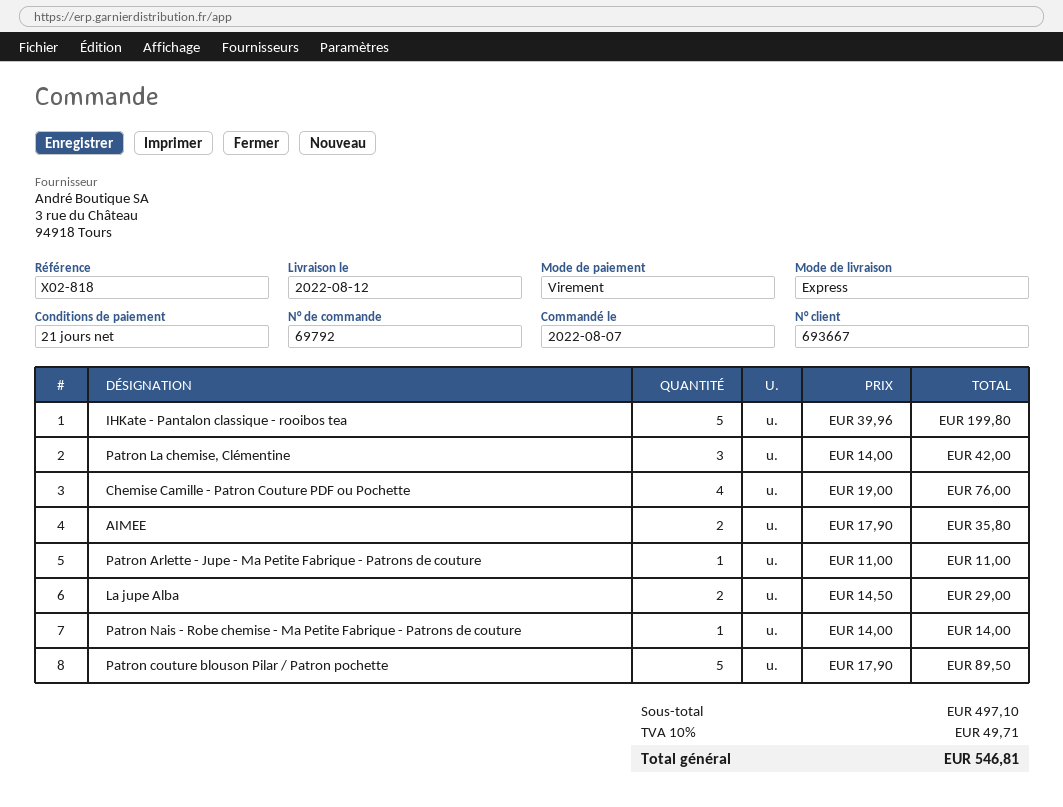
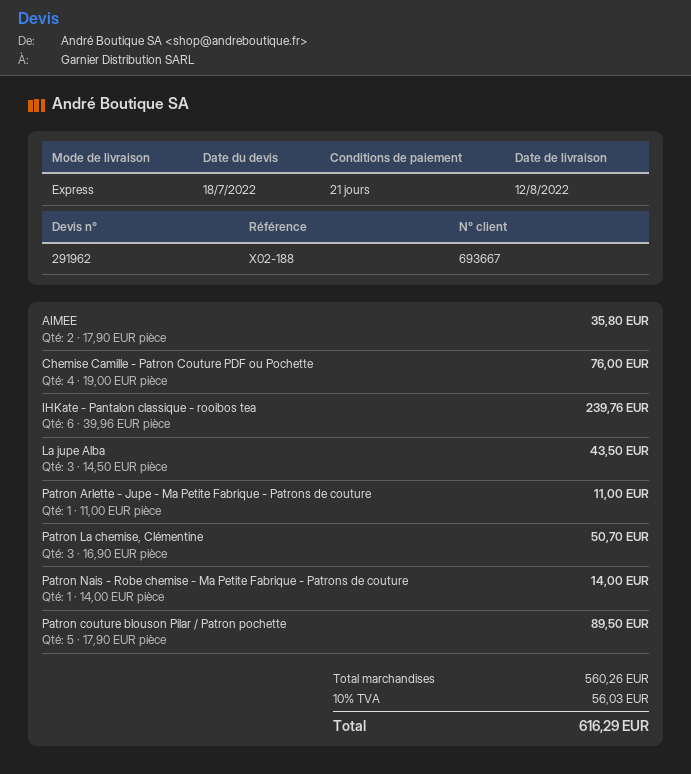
reference: X02-818 -> X02-188
IHKate - Pantalon classique - rooibos tea: 5 x 39.96 = 199.80 -> 6 x 39.96 = 239.76
Patron La chemise, Clémentine: 3 x 14.00 = 42.00 -> 3 x 16.90 = 50.70
La jupe Alba: 2 x 14.50 = 29.00 -> 3 x 14.50 = 43.50
subtotal: 497.10 -> 560.26
tax: 10% = 49.71 -> 10% = 56.03
total: 546.81 -> 616.29

